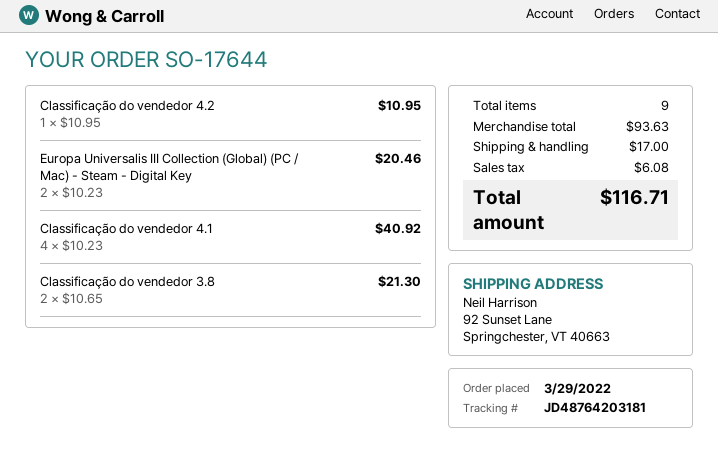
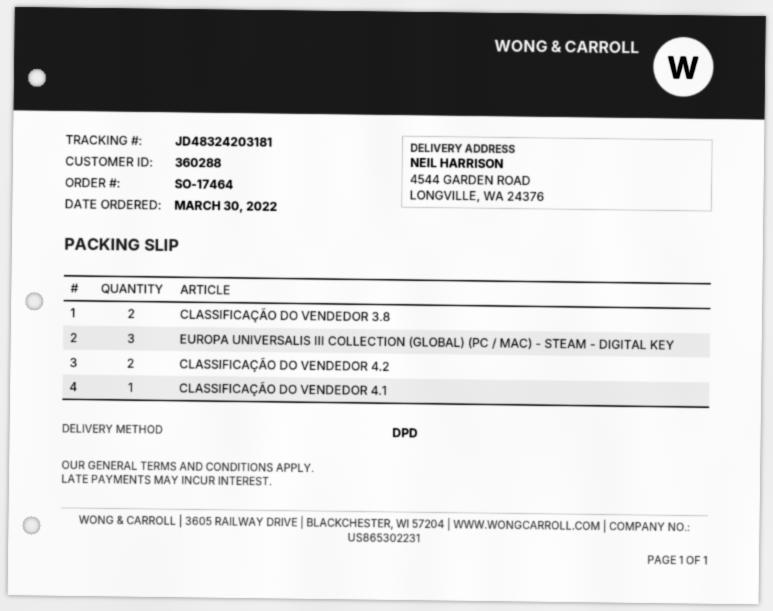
order number: SO-17644 -> SO-17464
order date: 2022-03-29 -> 2022-03-30
tracking number: JD48764203181 -> JD48324203181
ship to: 92 Sunset Lane, Springchester, VT 40663 -> 4544 GARDEN ROAD, LONGVILLE, WA 24376
Classificação do vendedor 4.2: 1 -> 2
Europa Universalis III Collection (Global) (PC / Mac) - Steam - Digital Key: 2 -> 3
Classificação do vendedor 4.1: 4 -> 1

